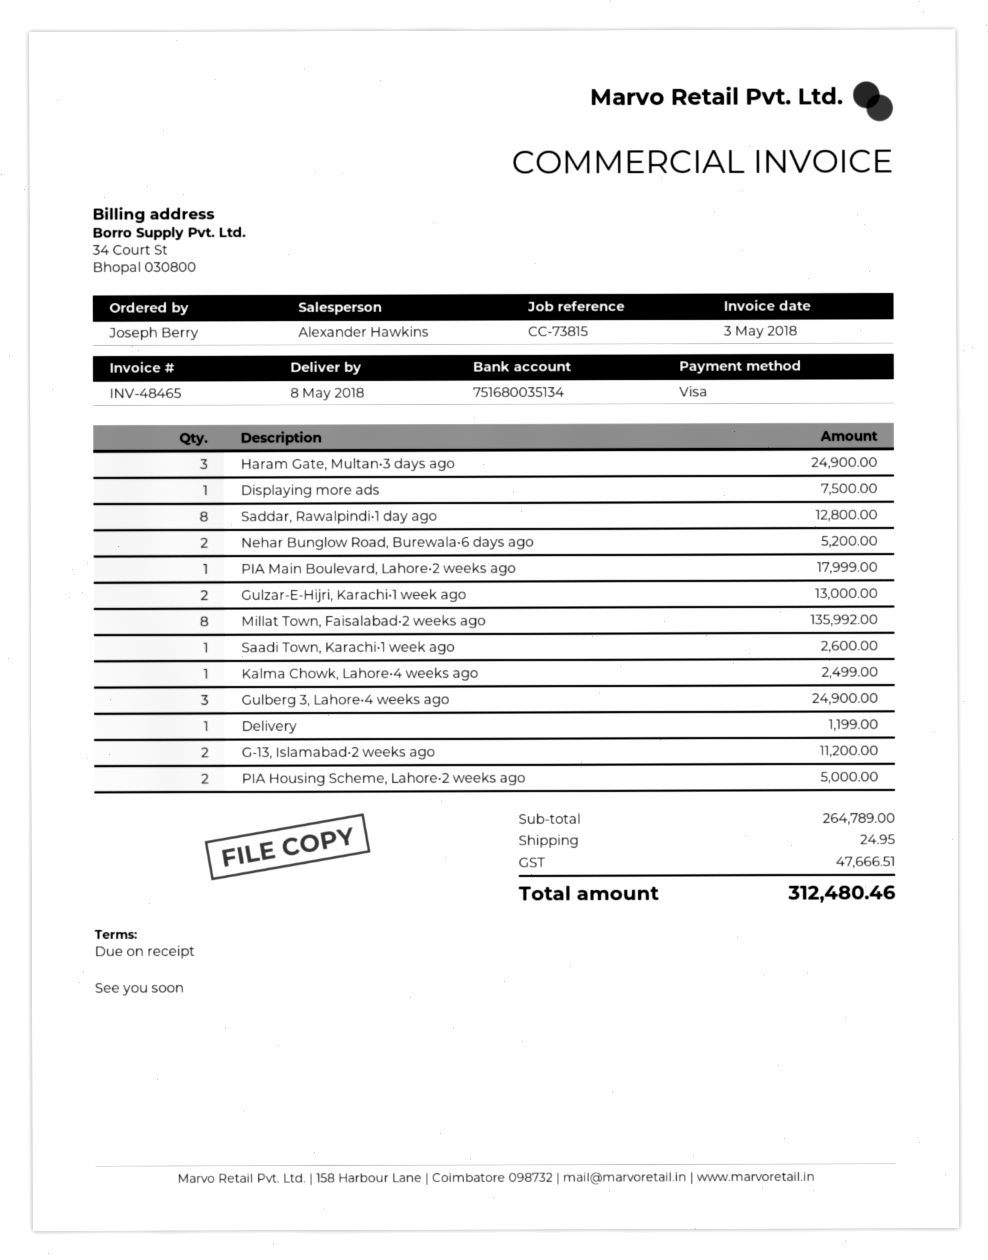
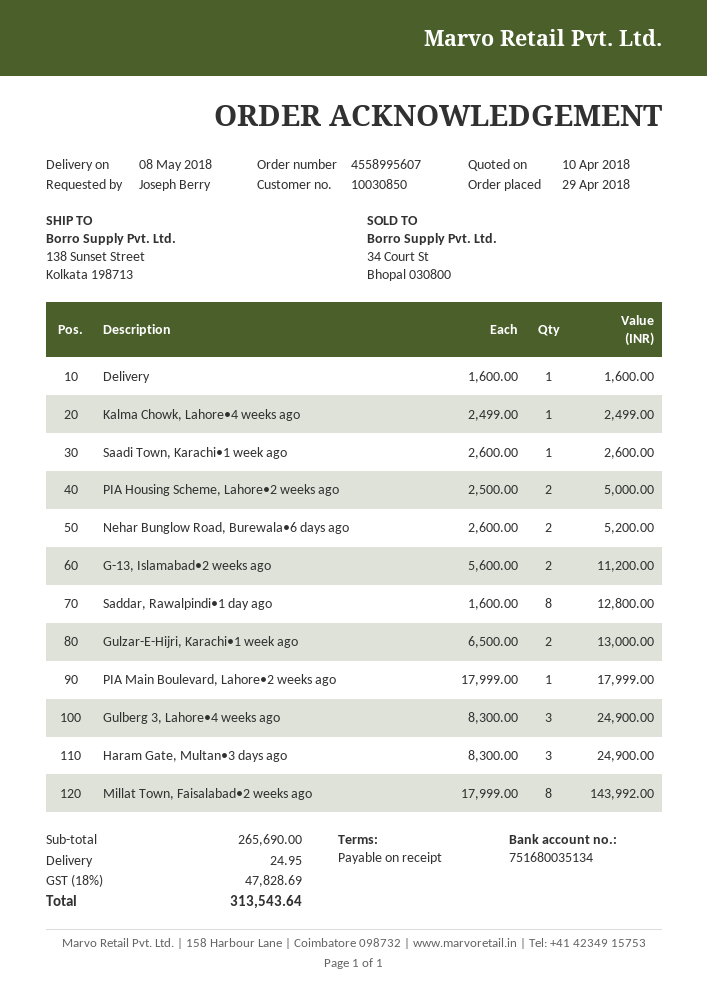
Displaying more ads: 1 for 7500.00 -> none
Millat Town, Faisalabad•2 weeks ago: 8 for 135992.00 -> 8 for 143992.00
Delivery: 1 for 1199.00 -> 1 for 1600.00
subtotal: 264789.00 -> 265690.00
tax: 47666.51 -> 47828.69
total: 312480.46 -> 313543.64

